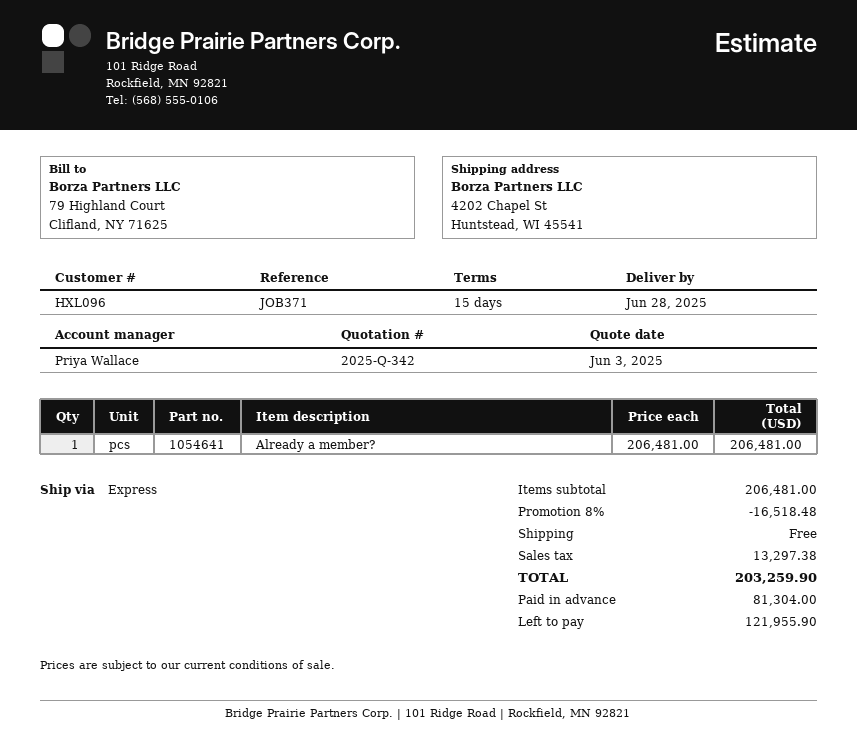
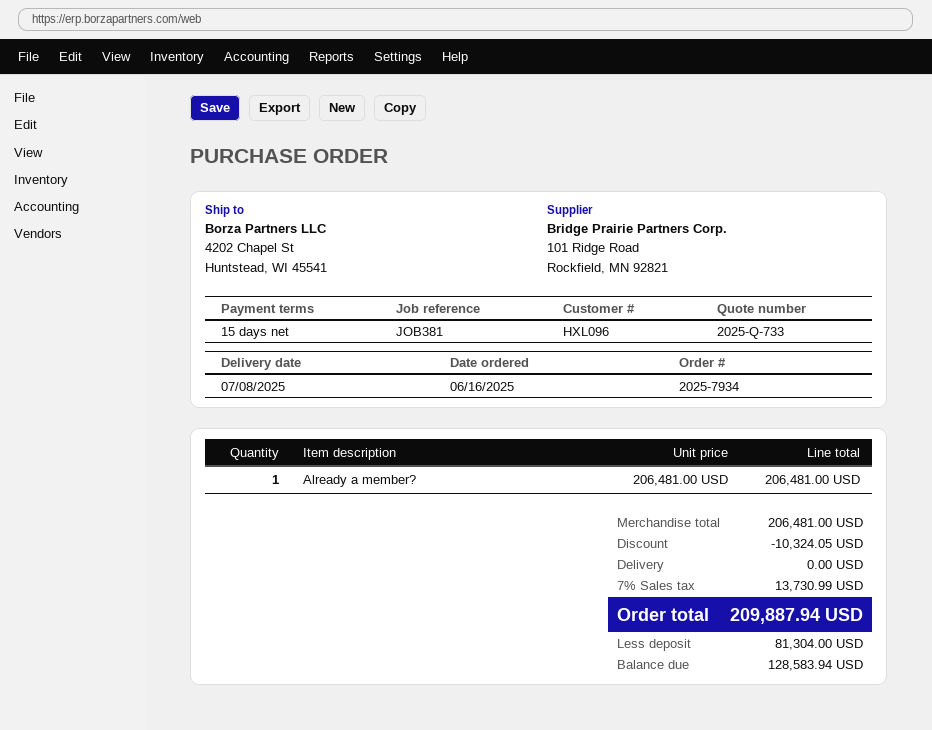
quote number: 2025-Q-342 -> 2025-Q-733
delivery date: 2025-06-28 -> 2025-07-08
reference: JOB371 -> JOB381
discount: 16518.48 -> 10324.05
tax: 13297.38 -> 13730.99
total: 203259.90 -> 209887.94
balance: 121955.90 -> 128583.94

